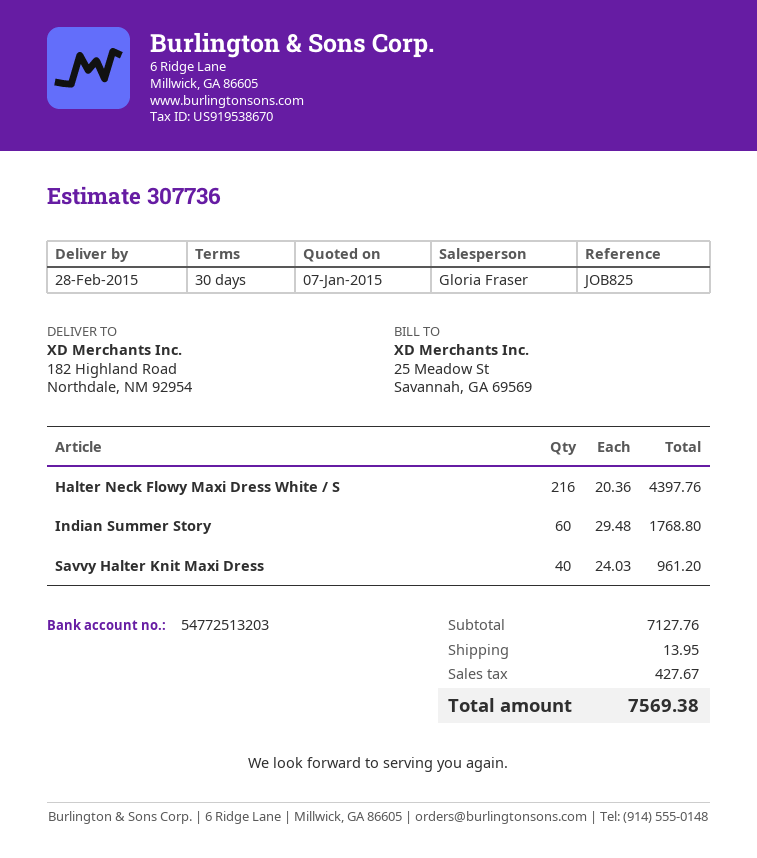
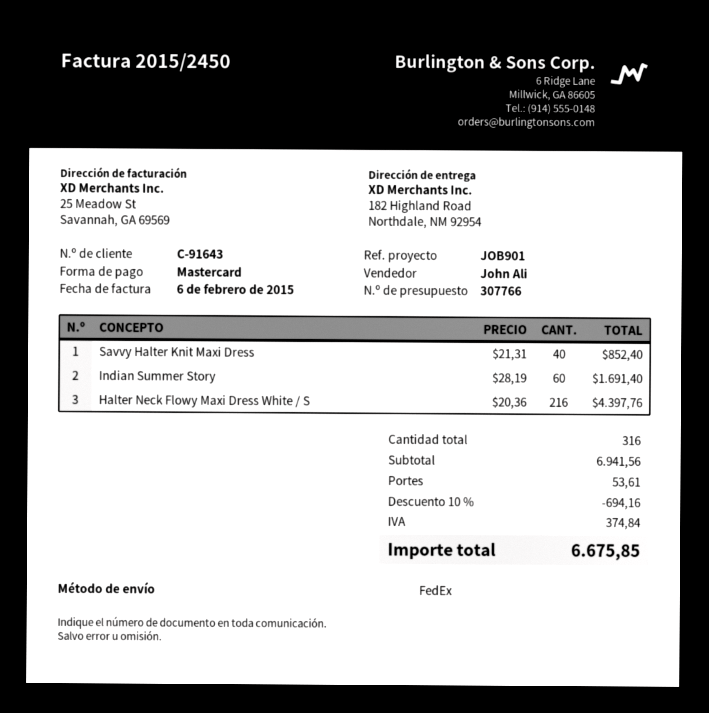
quote number: 307736 -> 307766
reference: JOB825 -> JOB901
sales rep: Gloria Fraser -> John Ali
Indian Summer Story: 60 x 29.48 = 1768.80 -> 60 x 28.19 = 1691.40
Savvy Halter Knit Maxi Dress: 40 x 24.03 = 961.20 -> 40 x 21.31 = 852.40
subtotal: 7127.76 -> 6941.56
discount: none -> 10% = 694.16
shipping: 13.95 -> 53.61
tax: 427.67 -> 374.84
total: 7569.38 -> 6675.85

